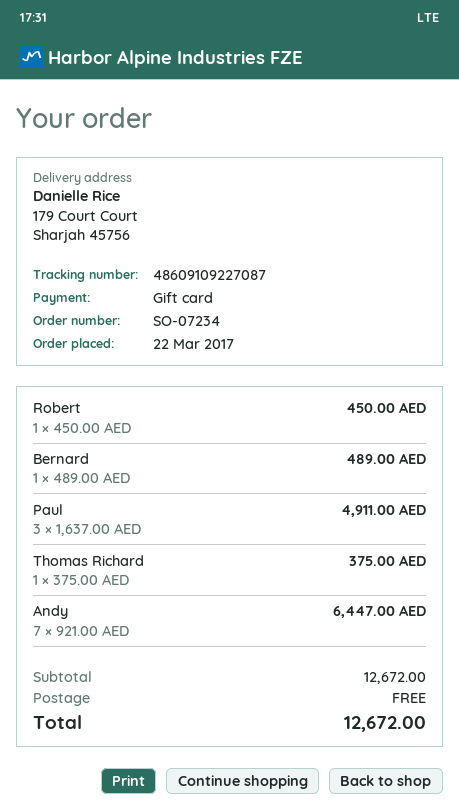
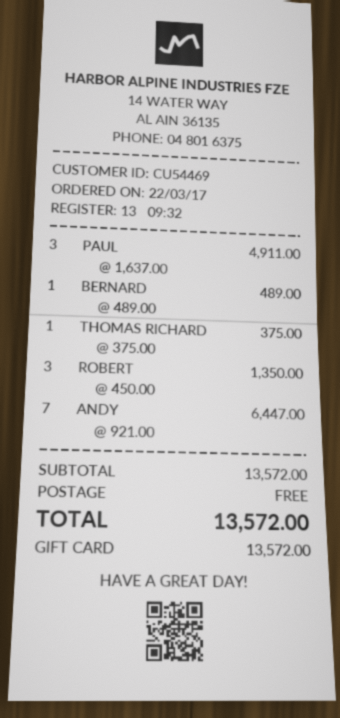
Robert: 1 x 450.00 = 450.00 -> 3 x 450.00 = 1350.00
subtotal: 12672.00 -> 13572.00
total: 12672.00 -> 13572.00

